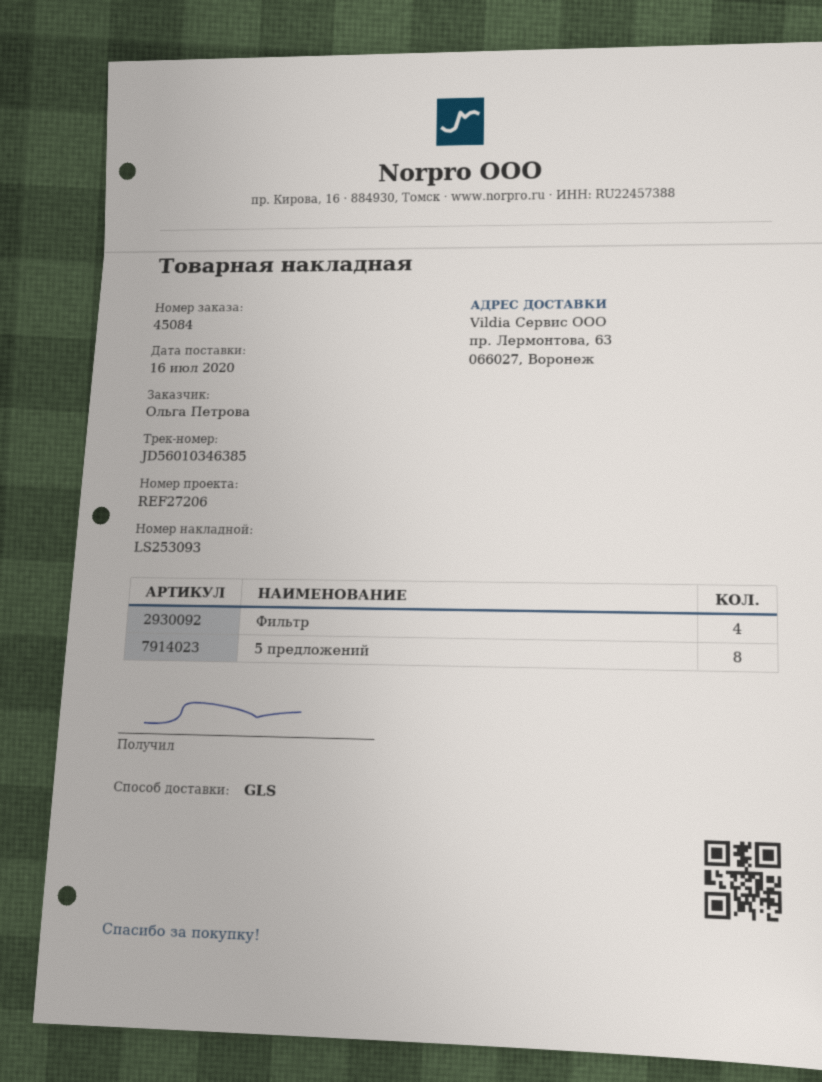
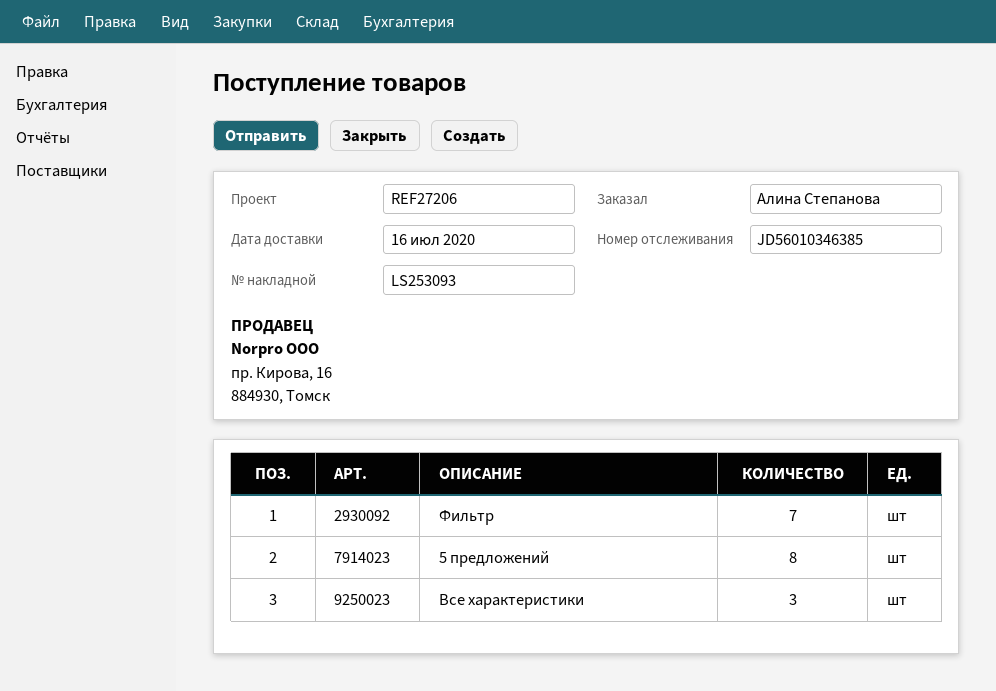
ordered by: Ольга Петрова -> Алина Степанова
Фильтр: 4 -> 7
Все характеристики: none -> 3

